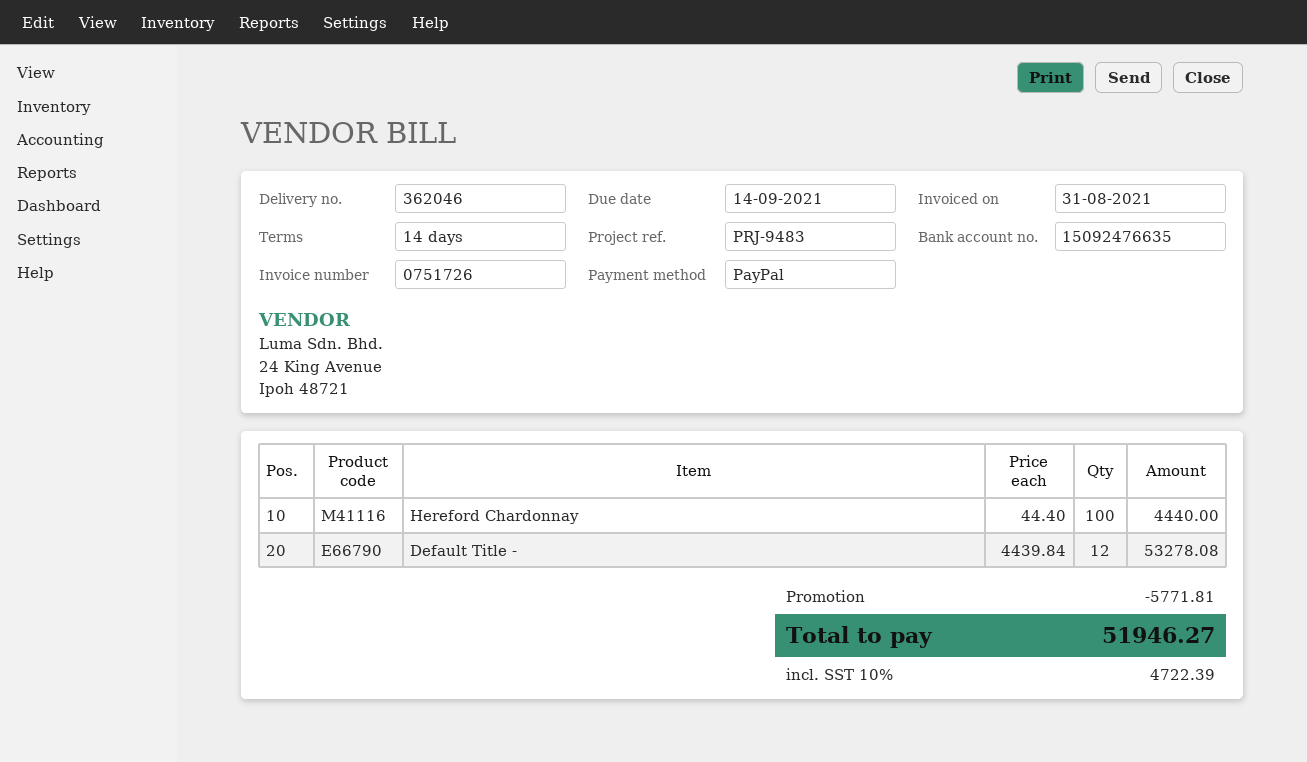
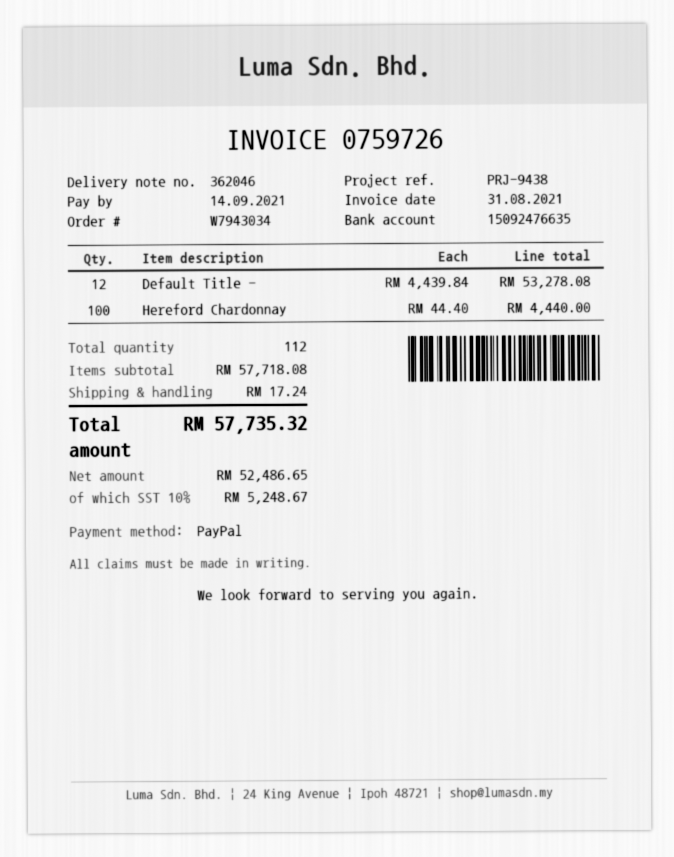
invoice number: 0751726 -> 0759726
reference: PRJ-9483 -> PRJ-9438
discount: 5771.81 -> none
shipping: none -> 17.24
tax: 10% = 4722.39 -> 10% = 5248.67
total: 51946.27 -> 57735.32

